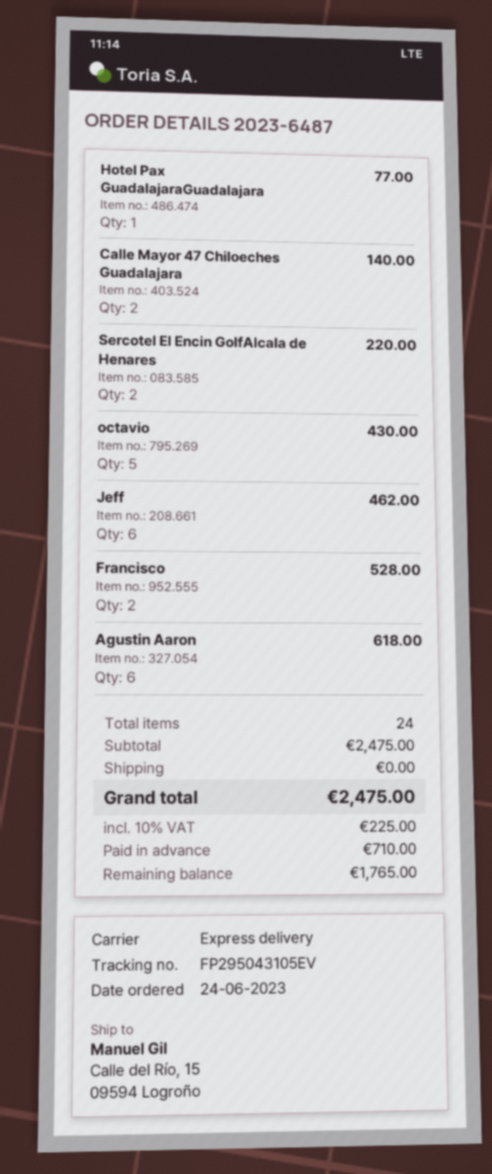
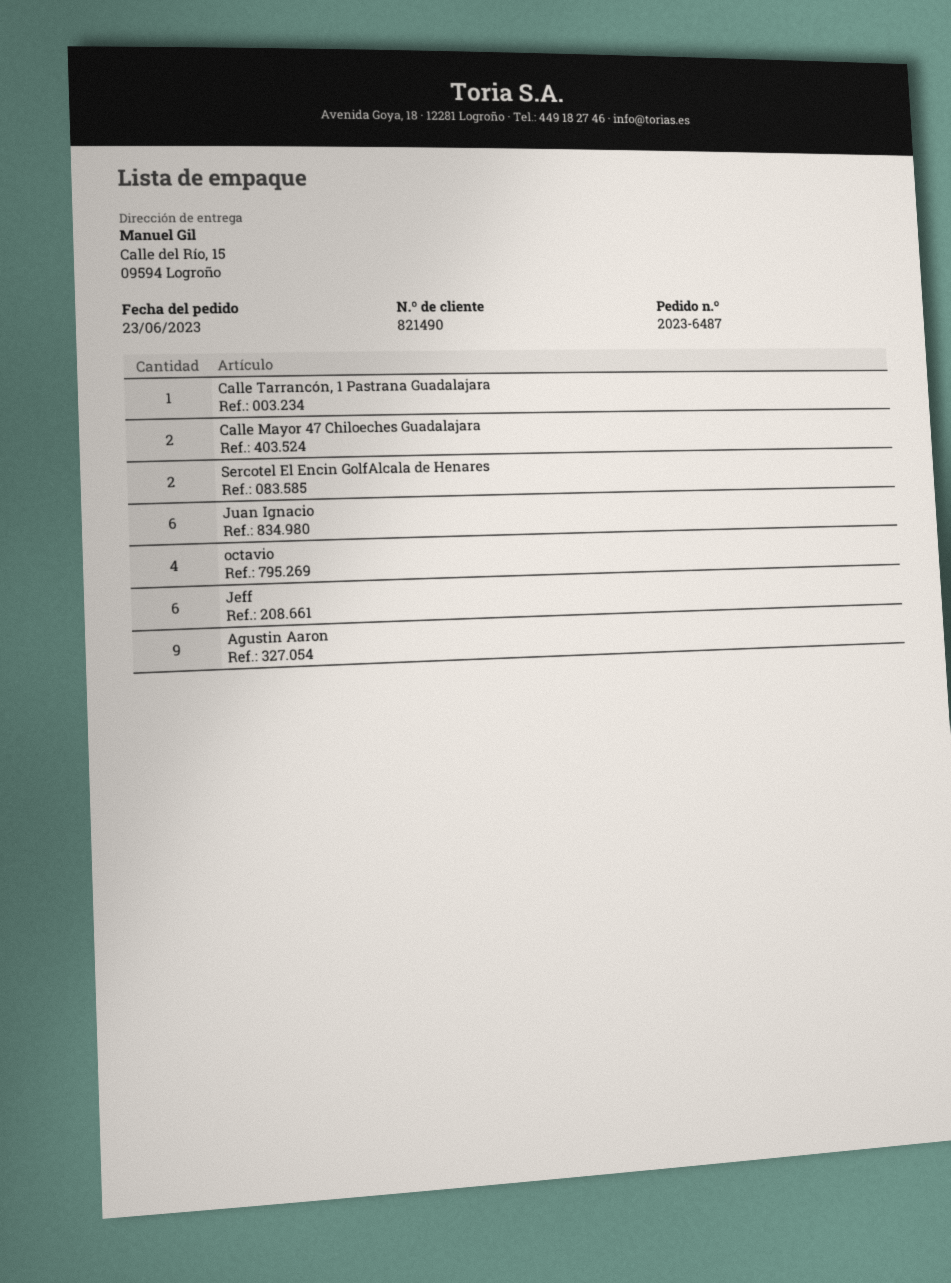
order date: 2023-06-24 -> 2023-06-23
Hotel Pax GuadalajaraGuadalajara: 1 -> none
octavio: 5 -> 4
Francisco: 2 -> none
Agustin Aaron: 6 -> 9
Calle Tarrancón, 1 Pastrana Guadalajara: none -> 1
Juan Ignacio: none -> 6

